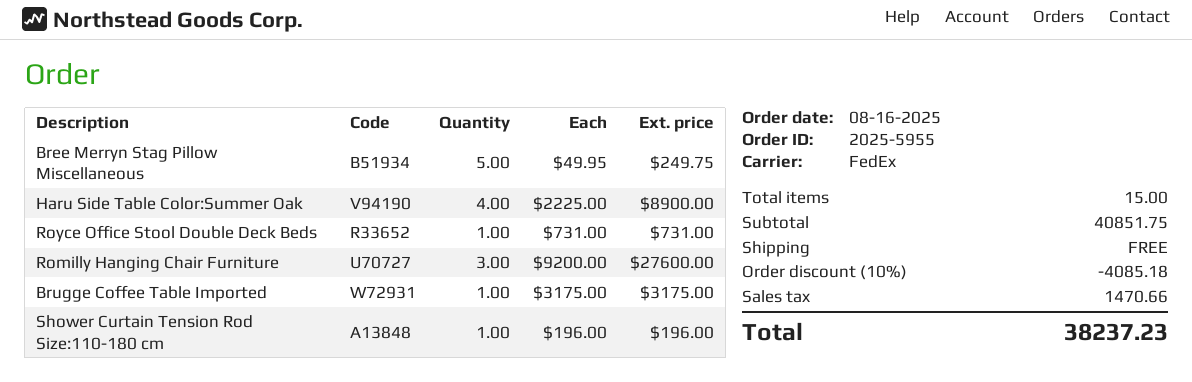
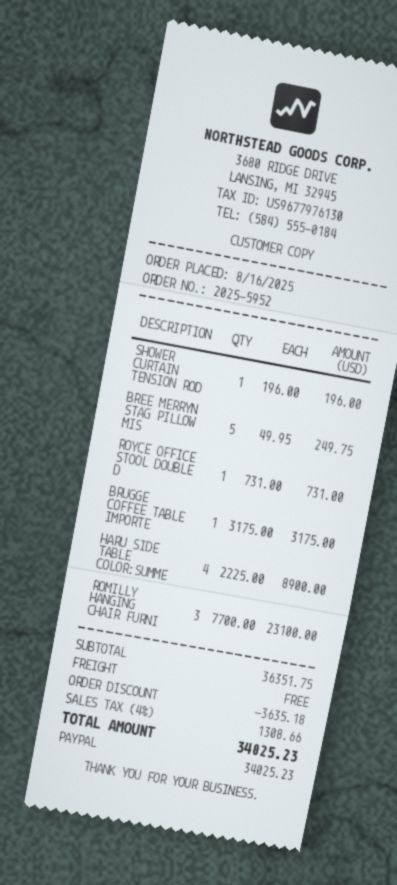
order number: 2025-5955 -> 2025-5952
Romilly Hanging Chair Furniture: 3 x 9200.00 = 27600.00 -> 3 x 7700.00 = 23100.00
subtotal: 40851.75 -> 36351.75
discount: 4085.18 -> 3635.18
tax: 1470.66 -> 1308.66
total: 38237.23 -> 34025.23

